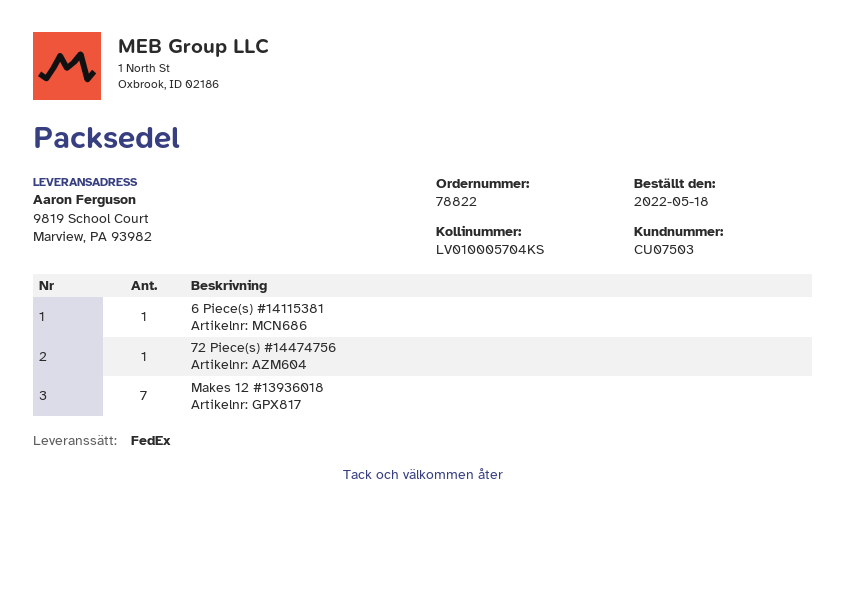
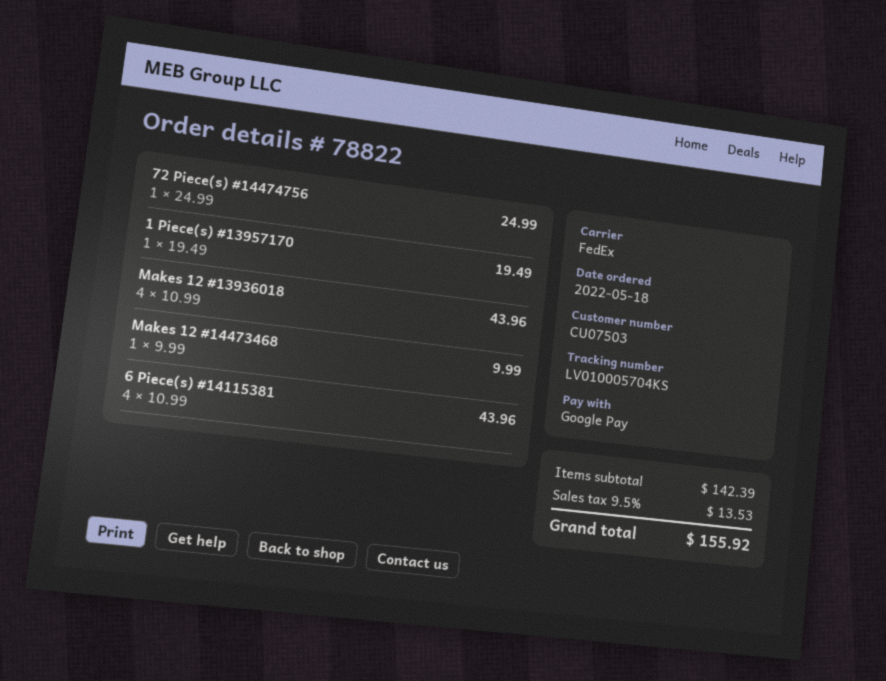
6 Piece(s) #14115381: 1 -> 4
Makes 12 #13936018: 7 -> 4
1 Piece(s) #13957170: none -> 1
Makes 12 #14473468: none -> 1

